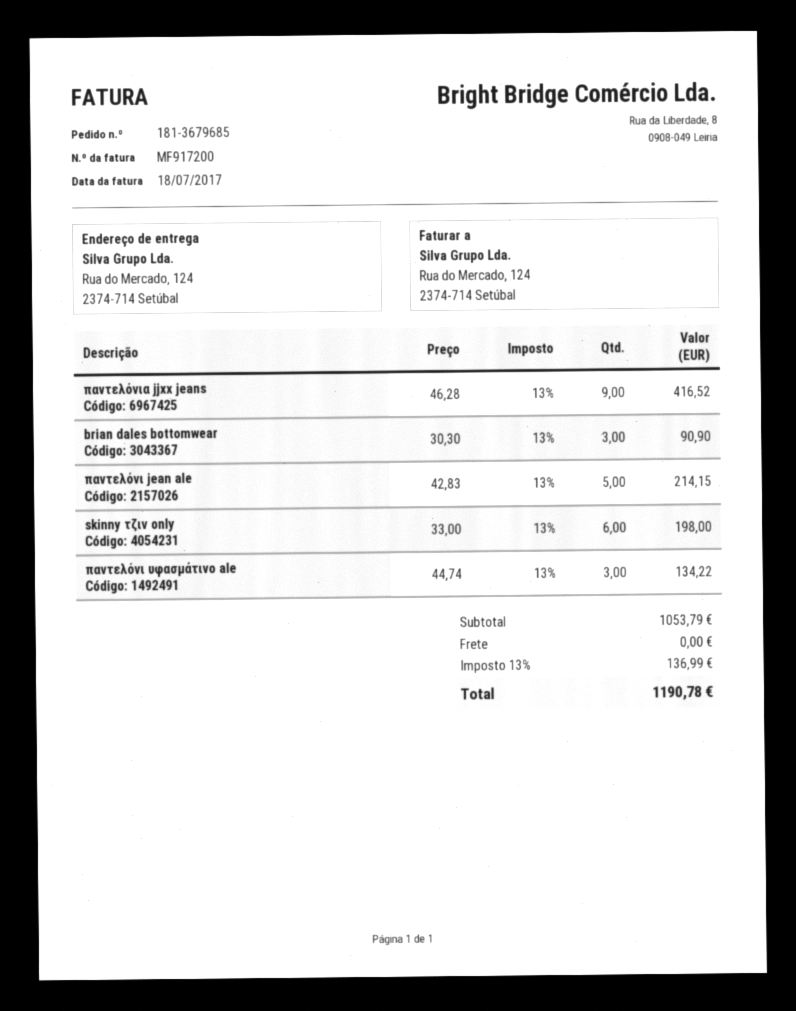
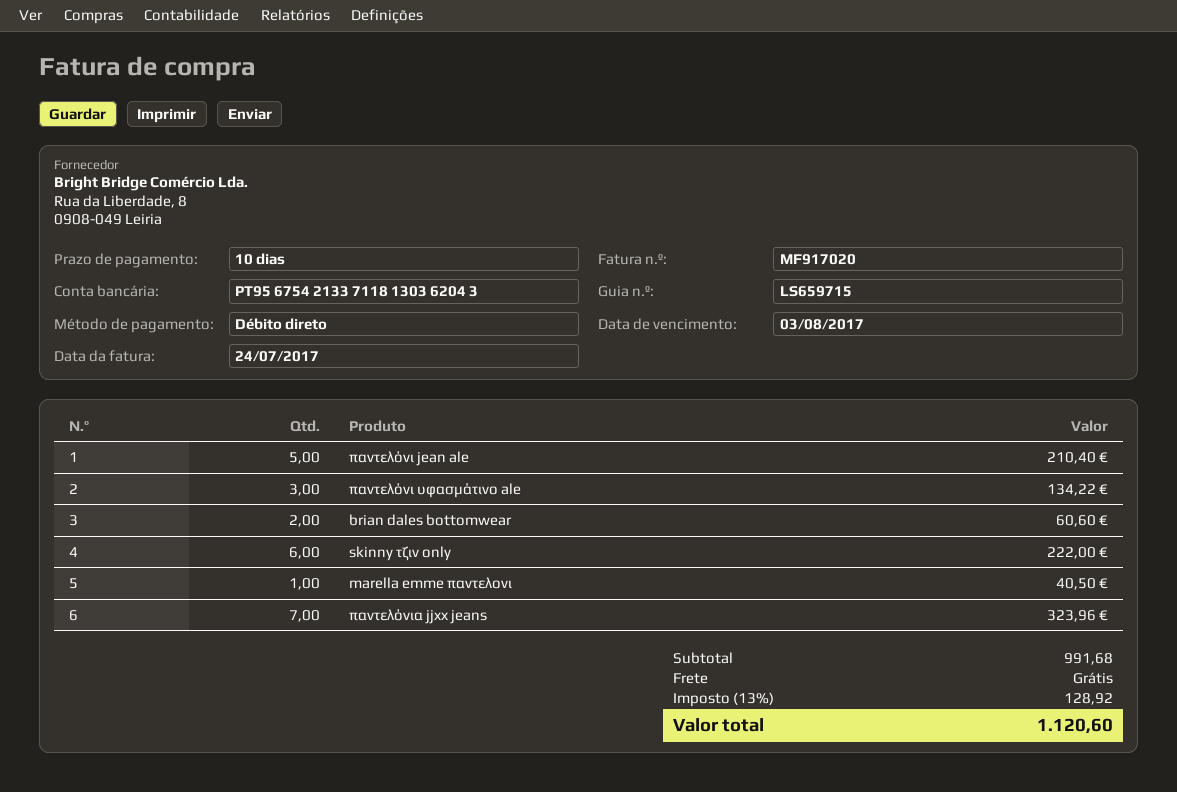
invoice number: MF917200 -> MF917020
invoice date: 2017-07-18 -> 2017-07-24
παντελόνια jjxx jeans: 9 for 416.52 -> 7 for 323.96
brian dales bottomwear: 3 for 90.90 -> 2 for 60.60
παντελόνι jean ale: 5 for 214.15 -> 5 for 210.40
skinny τζιν only: 6 for 198.00 -> 6 for 222.00
marella emme παντελονι: none -> 1 for 40.50
subtotal: 1053.79 -> 991.68
tax: 13% = 136.99 -> 13% = 128.92
total: 1190.78 -> 1120.60

